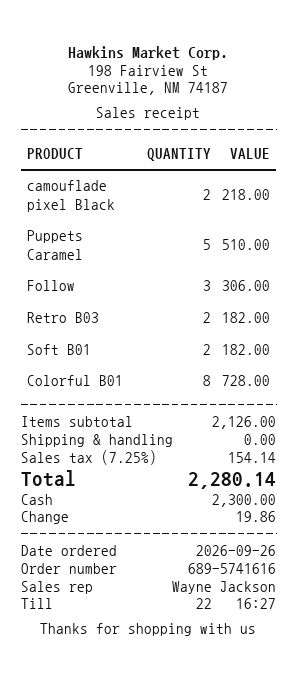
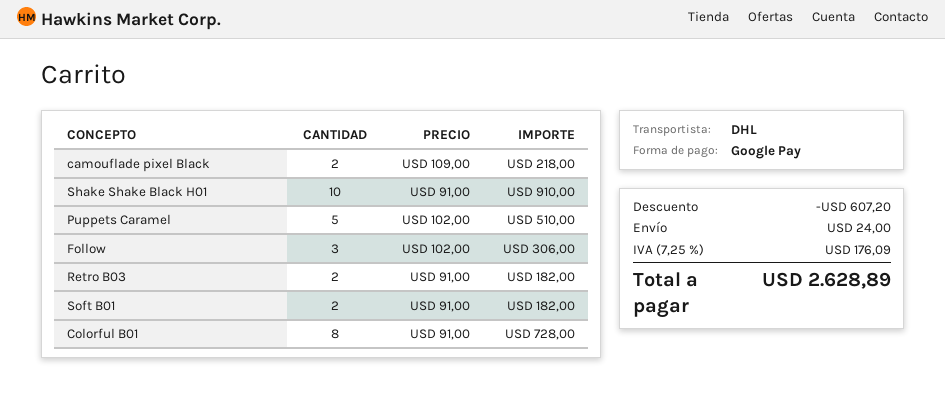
payment method: cash -> Google Pay
Shake Shake Black H01: none -> 10 for 910.00
discount: none -> 607.20
shipping: 0.00 -> 24.00
tax: 7.25% = 154.14 -> 7.25% = 176.09
total: 2280.14 -> 2628.89

